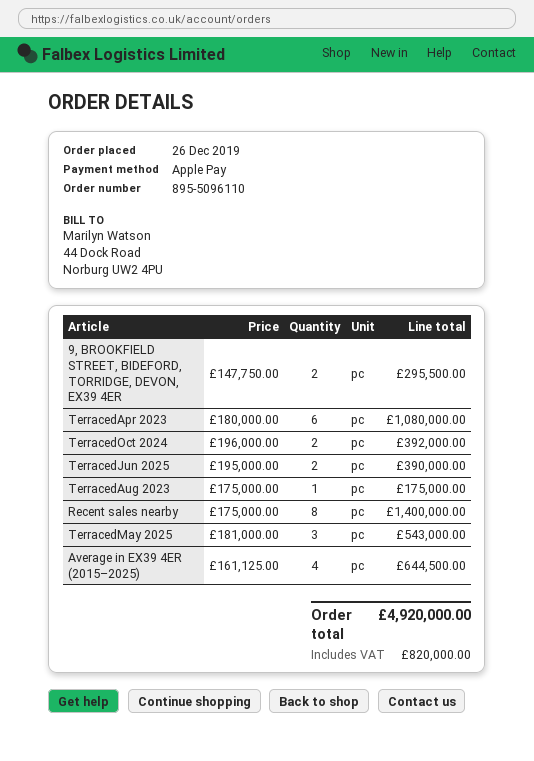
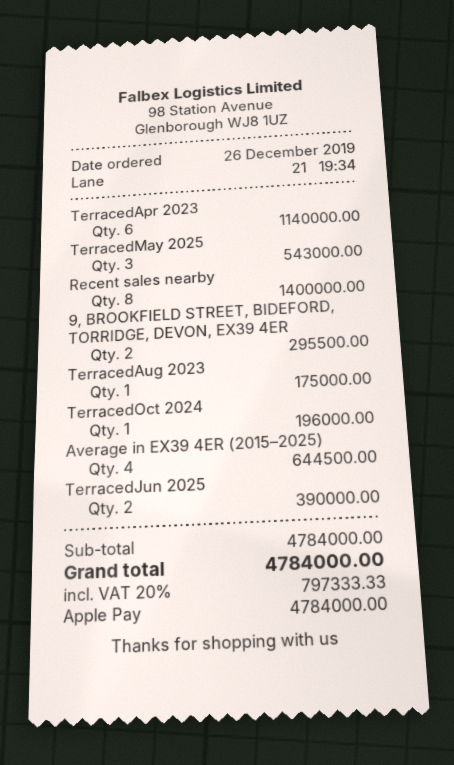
TerracedApr 2023: 6 for 1080000.00 -> 6 for 1140000.00
TerracedOct 2024: 2 for 392000.00 -> 1 for 196000.00
tax: 820000.00 -> 797333.33
total: 4920000.00 -> 4784000.00

